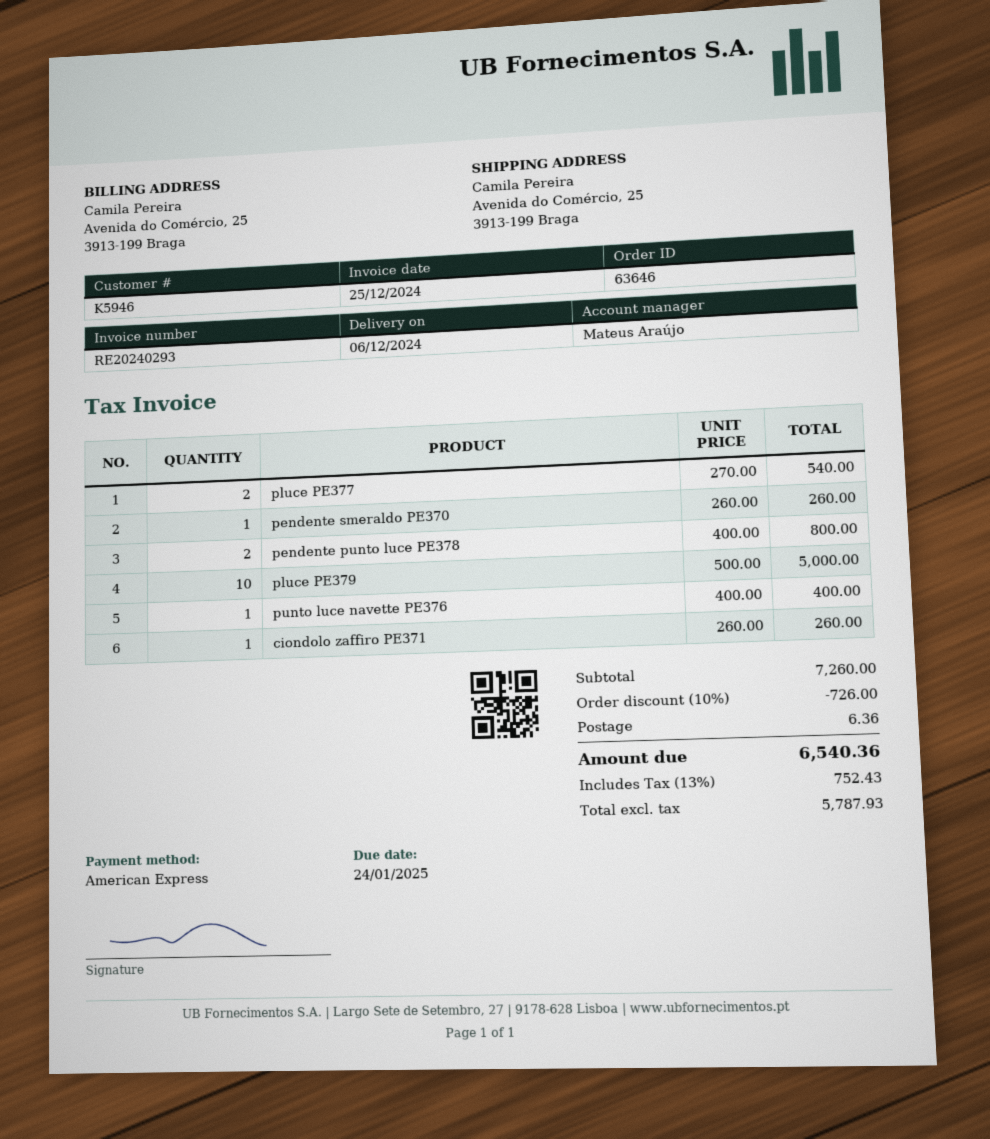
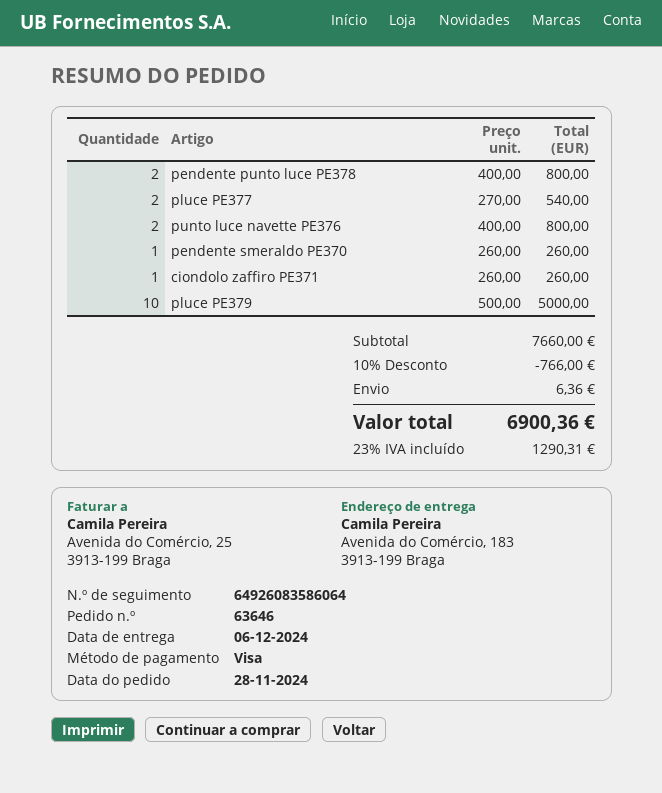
payment method: American Express -> Visa
ship to: Avenida do Comércio, 25, 3913-199 Braga -> Avenida do Comércio, 183, 3913-199 Braga
punto luce navette PE376: 1 x 400.00 = 400.00 -> 2 x 400.00 = 800.00
subtotal: 7260.00 -> 7660.00
discount: 10% = 726.00 -> 10% = 766.00
tax: 13% = 752.43 -> 23% = 1290.31
total: 6540.36 -> 6900.36

